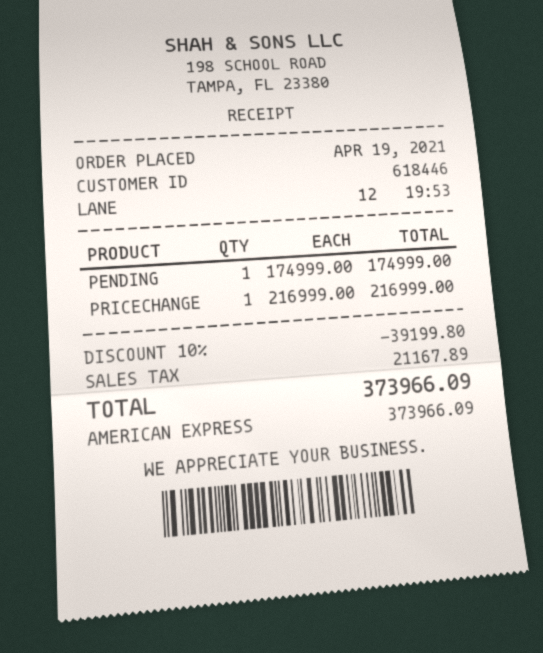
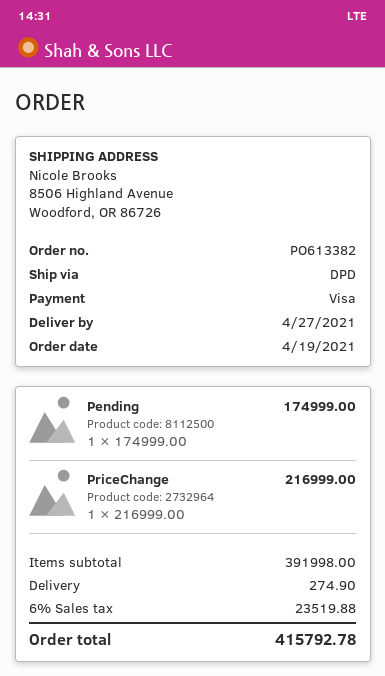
payment method: American Express -> Visa
discount: 10% = 39199.80 -> none
shipping: none -> 274.90
tax: 21167.89 -> 23519.88
total: 373966.09 -> 415792.78

